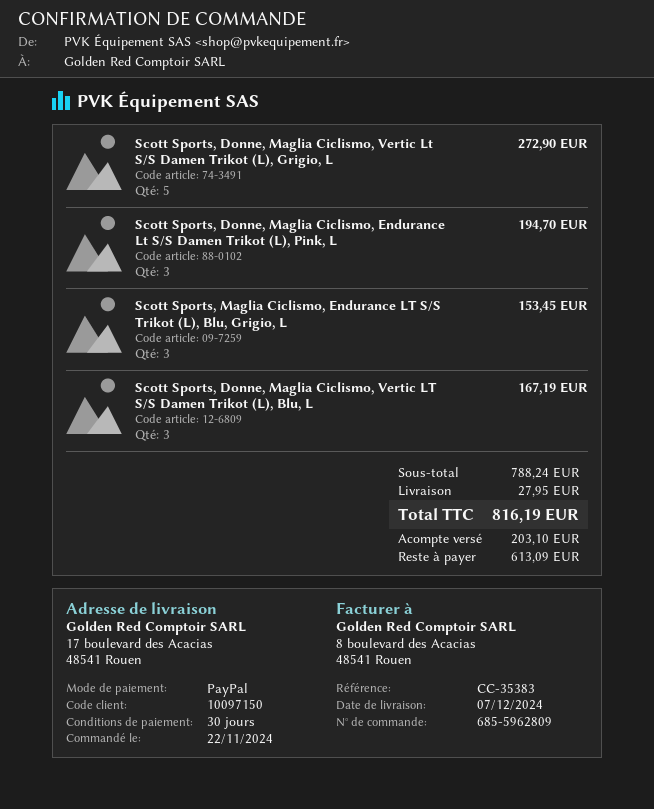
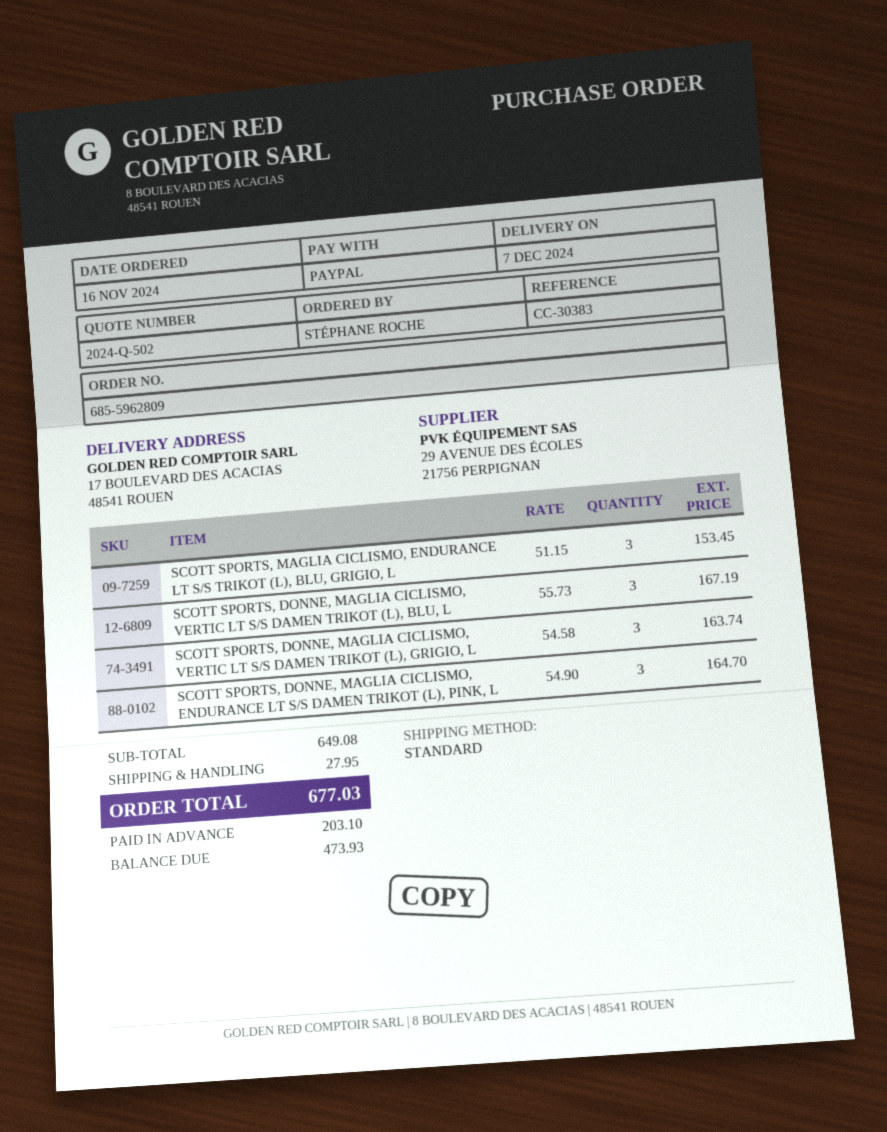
order date: 2024-11-22 -> 2024-11-16
reference: CC-35383 -> CC-30383
Scott Sports, Donne, Maglia Ciclismo, Vertic Lt S/S Damen Trikot (L), Grigio, L: 5 for 272.90 -> 3 for 163.74
Scott Sports, Donne, Maglia Ciclismo, Endurance Lt S/S Damen Trikot (L), Pink, L: 3 for 194.70 -> 3 for 164.70
subtotal: 788.24 -> 649.08
total: 816.19 -> 677.03
balance: 613.09 -> 473.93

